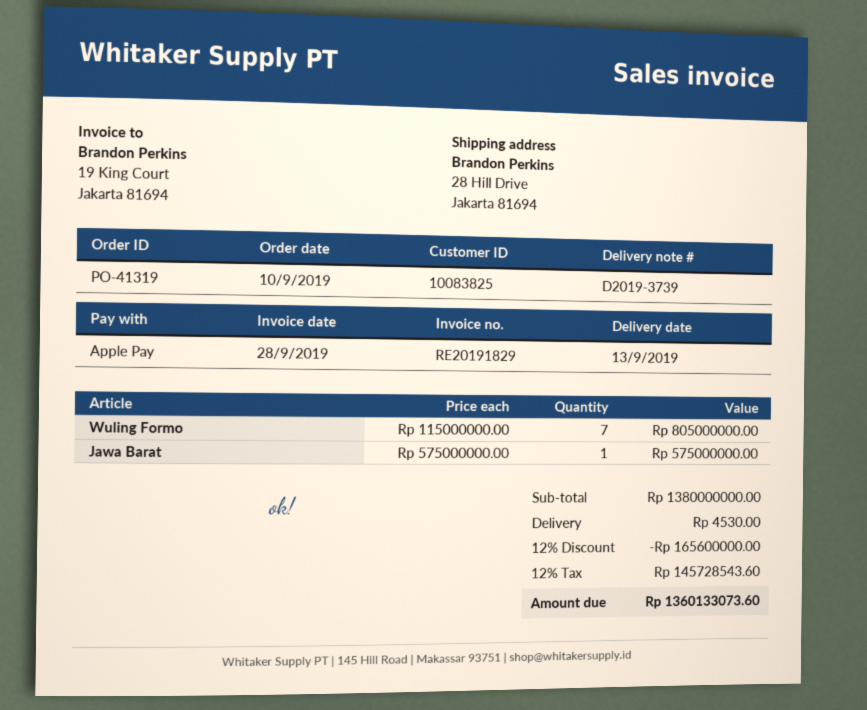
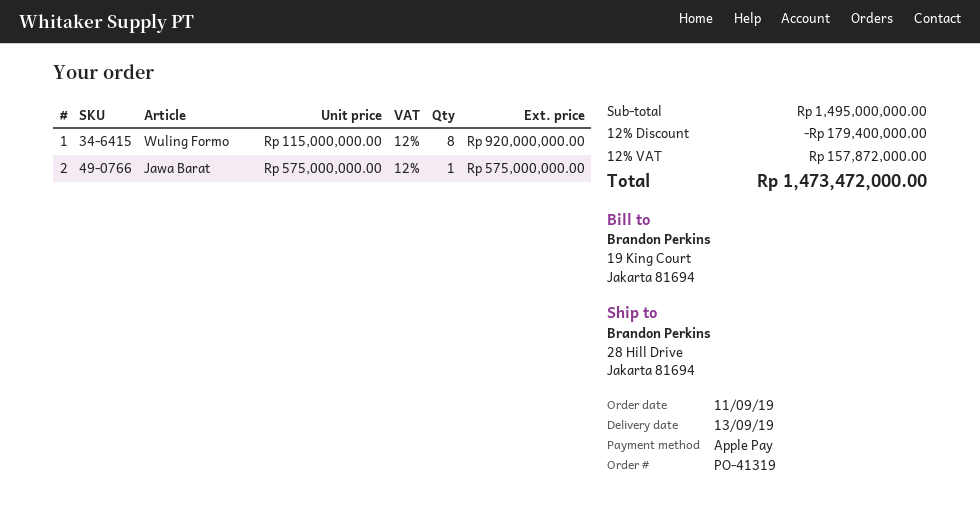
order date: 2019-09-10 -> 2019-09-11
Wuling Formo: 7 x 115000000.00 = 805000000.00 -> 8 x 115000000.00 = 920000000.00
subtotal: 1380000000.00 -> 1495000000.00
discount: 12% = 165600000.00 -> 12% = 179400000.00
shipping: 4530.00 -> none
tax: 12% = 145728543.60 -> 12% = 157872000.00
total: 1360133073.60 -> 1473472000.00

